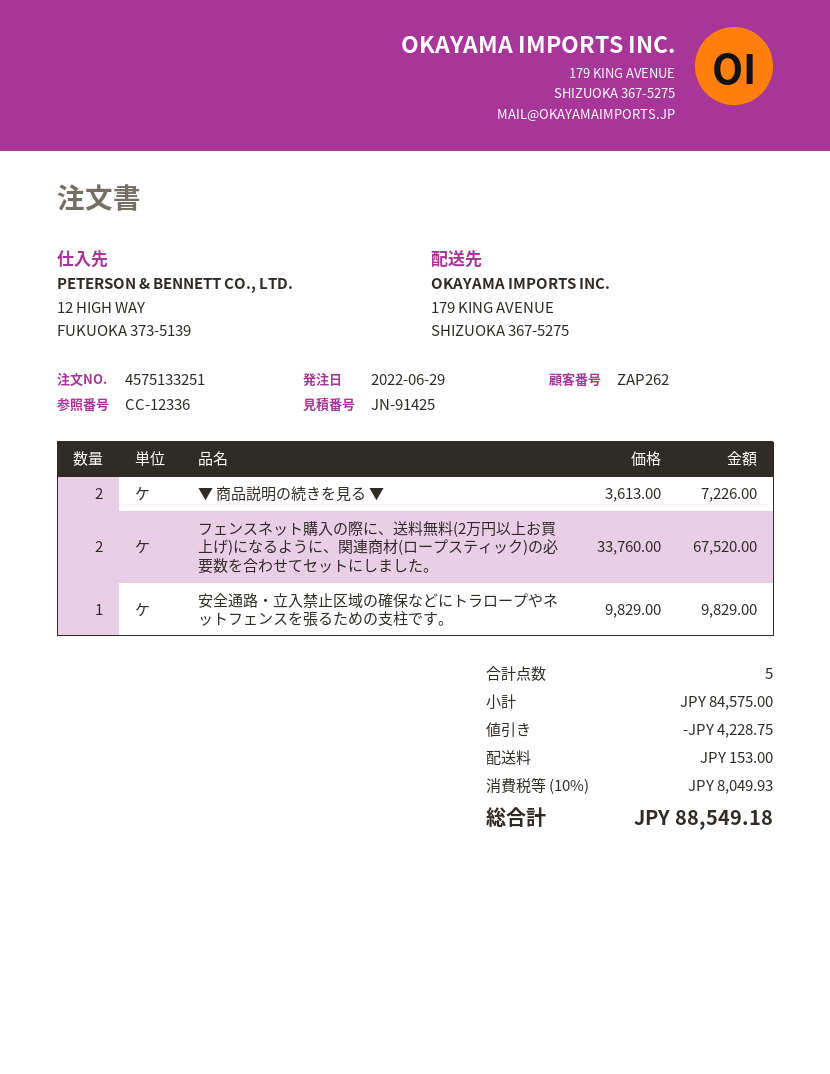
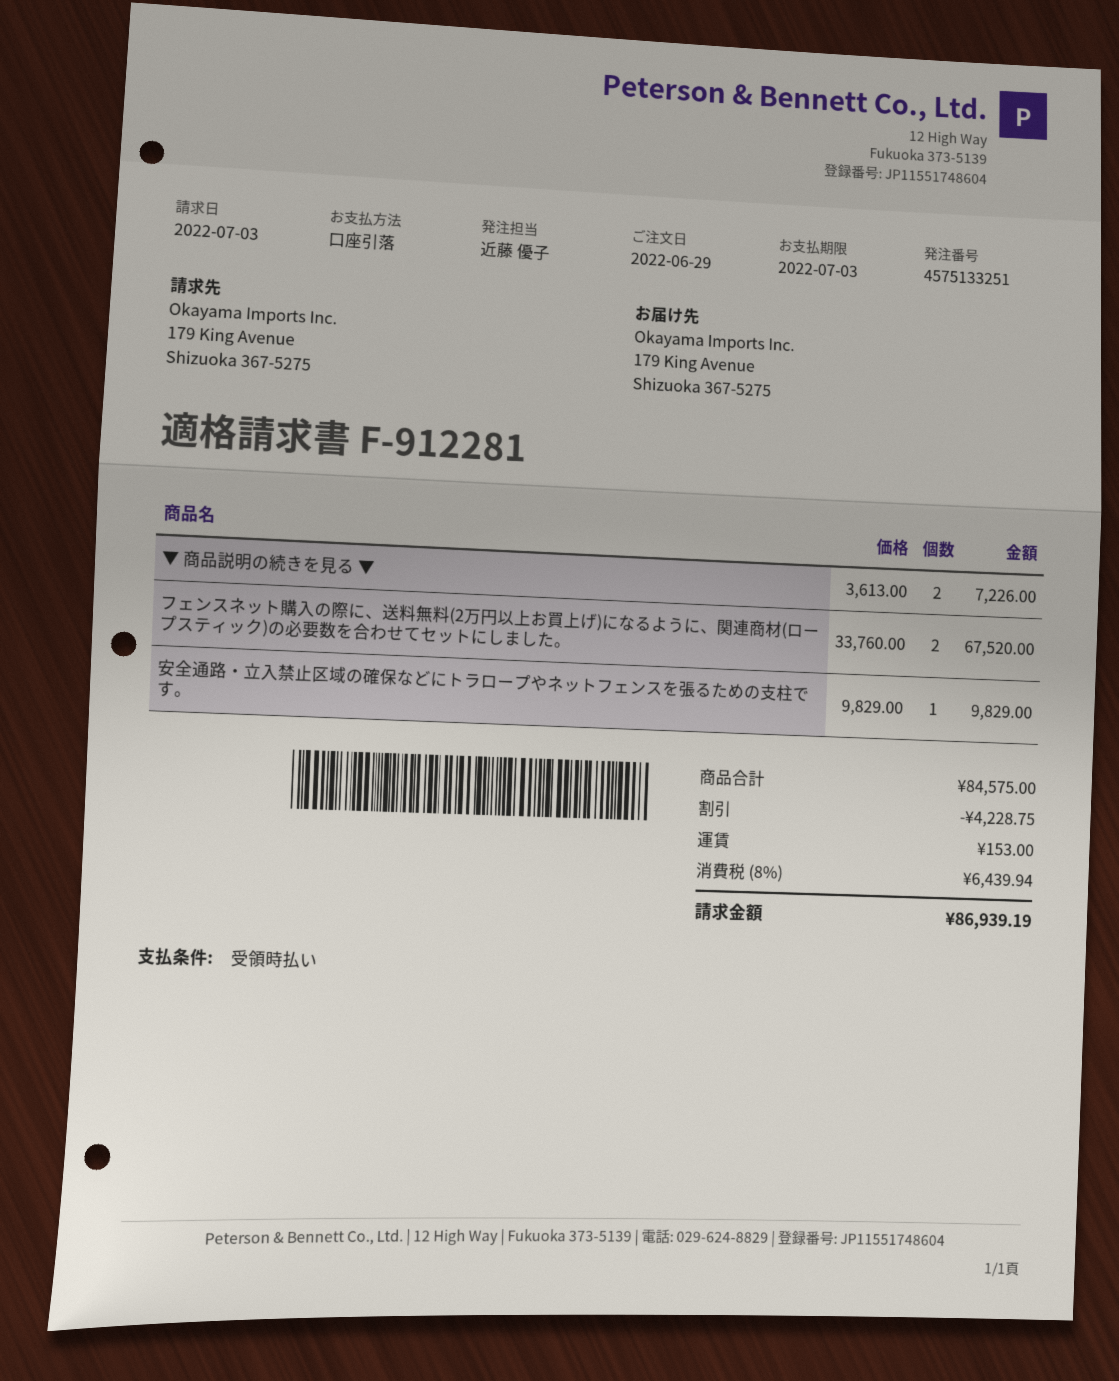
tax: 10% = 8049.93 -> 8% = 6439.94
total: 88549.18 -> 86939.19

